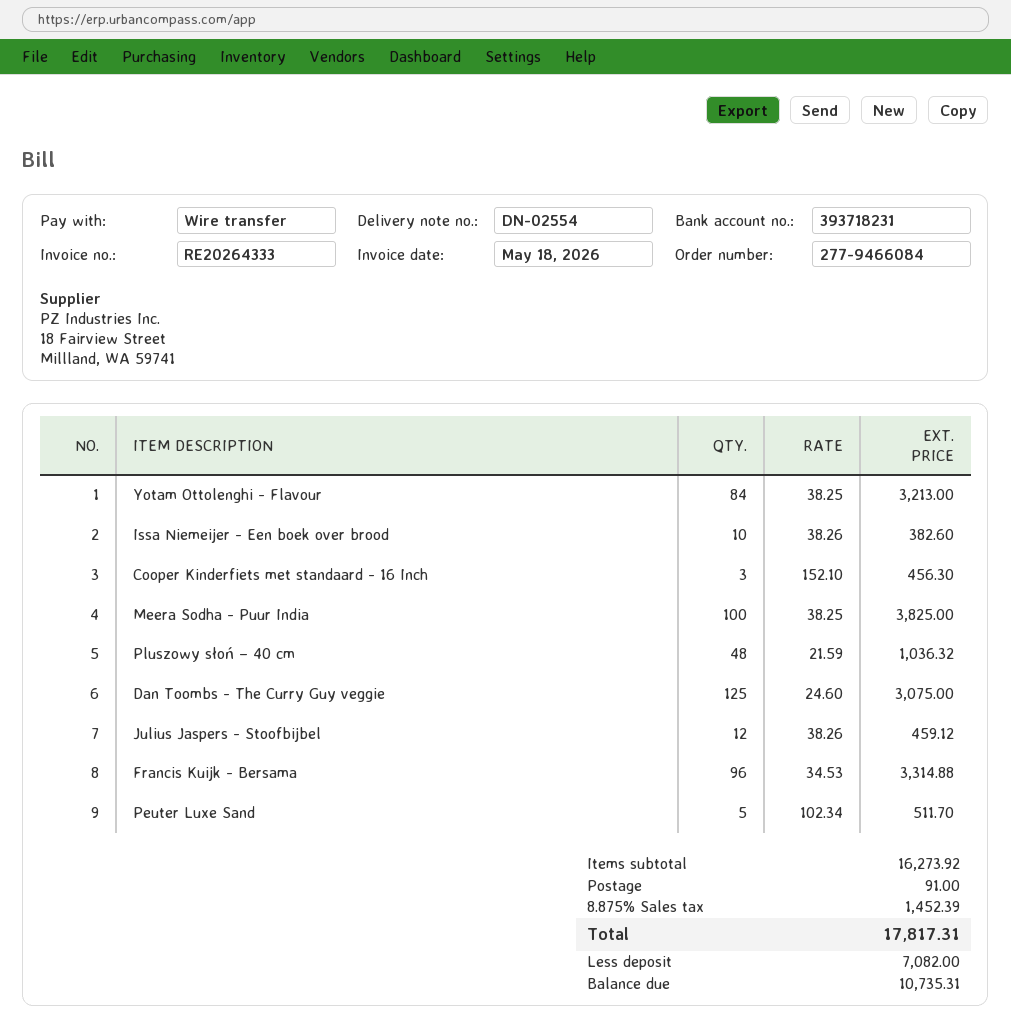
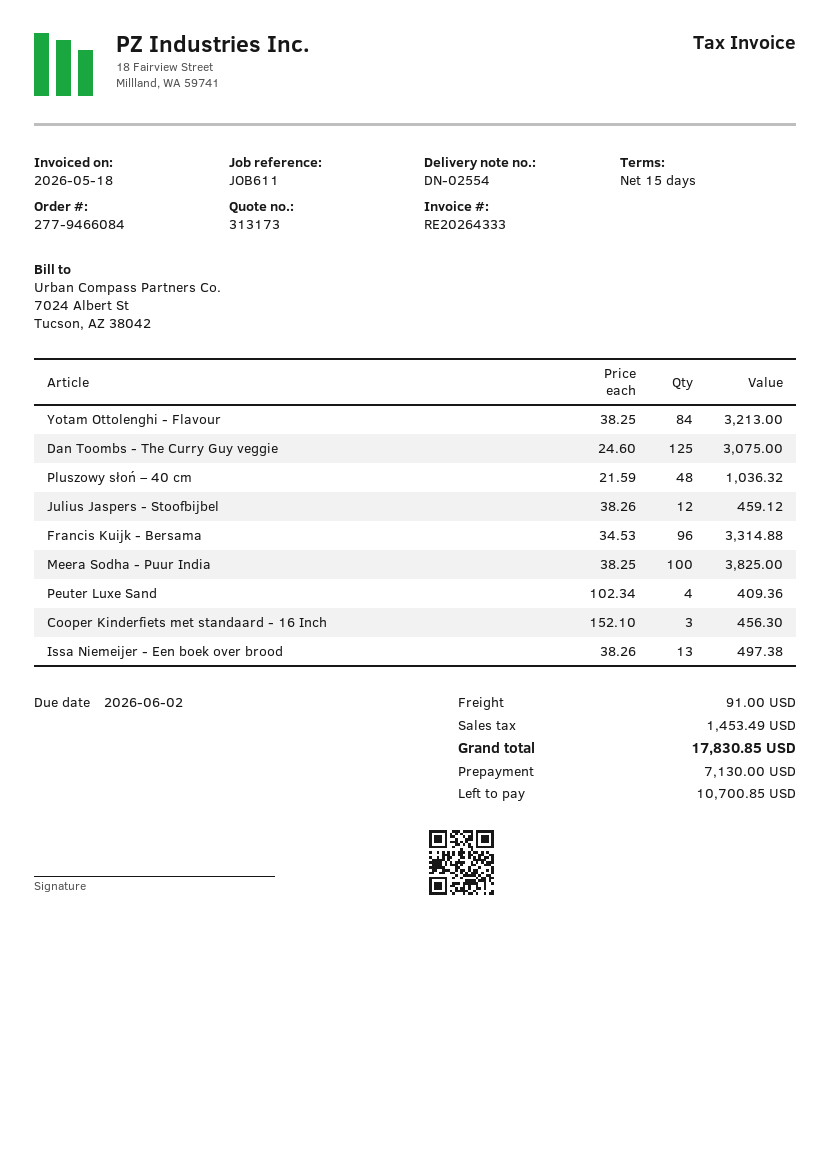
Issa Niemeijer - Een boek over brood: 10 x 38.26 = 382.60 -> 13 x 38.26 = 497.38
Peuter Luxe Sand: 5 x 102.34 = 511.70 -> 4 x 102.34 = 409.36
tax: 1452.39 -> 1453.49
total: 17817.31 -> 17830.85
deposit: 7082.00 -> 7130.00
balance: 10735.31 -> 10700.85

